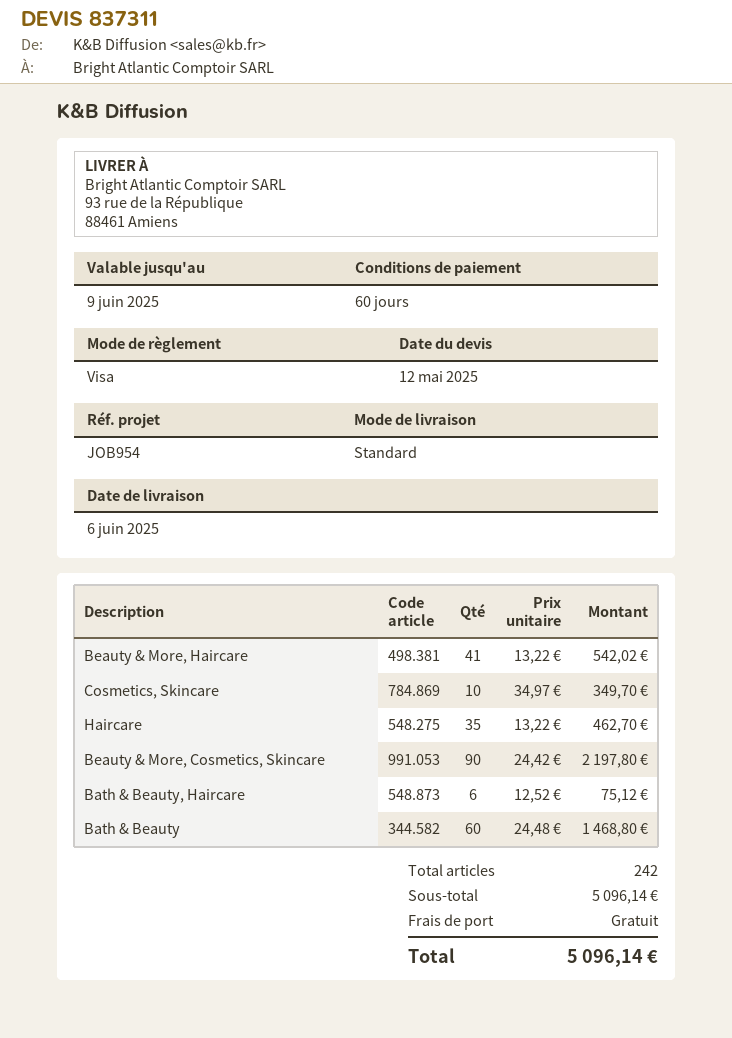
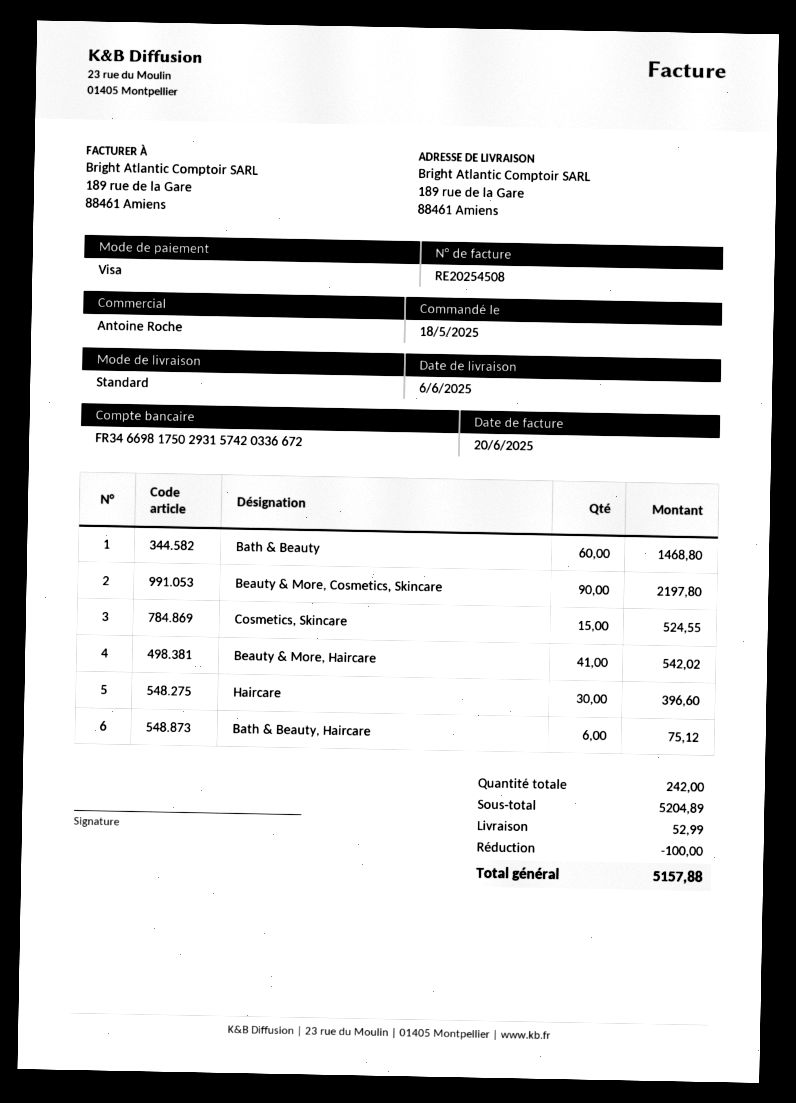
ship to: 93 rue de la République, 88461 Amiens -> 189 rue de la Gare, 88461 Amiens
Cosmetics, Skincare: 10 for 349.70 -> 15 for 524.55
Haircare: 35 for 462.70 -> 30 for 396.60
subtotal: 5096.14 -> 5204.89
discount: none -> 100.00
shipping: 0.00 -> 52.99
total: 5096.14 -> 5157.88

